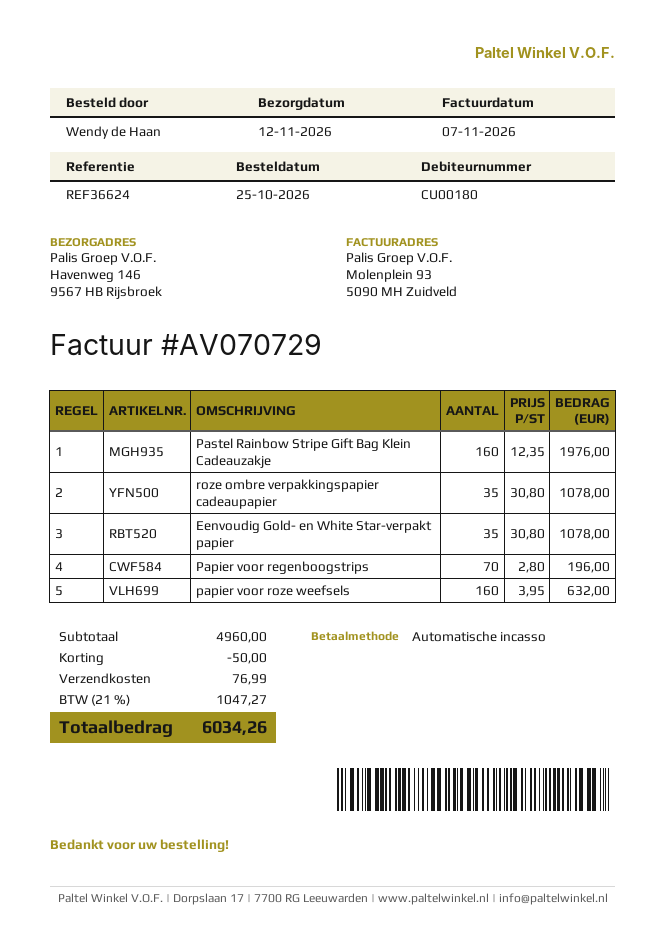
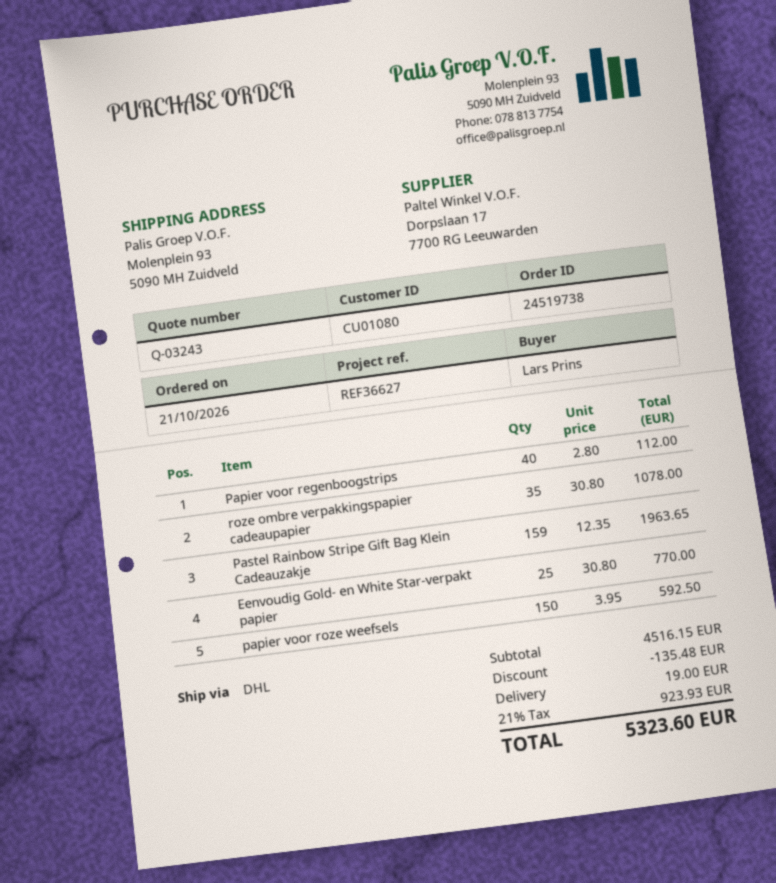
order date: 2026-10-25 -> 2026-10-21
customer number: CU00180 -> CU01080
reference: REF36624 -> REF36627
ordered by: Wendy de Haan -> Lars Prins
ship to: Havenweg 146, 9567 HB Rijsbroek -> Molenplein 93, 5090 MH Zuidveld
Pastel Rainbow Stripe Gift Bag Klein Cadeauzakje: 160 x 12.35 = 1976.00 -> 159 x 12.35 = 1963.65
Eenvoudig Gold- en White Star-verpakt papier: 35 x 30.80 = 1078.00 -> 25 x 30.80 = 770.00
Papier voor regenboogstrips: 70 x 2.80 = 196.00 -> 40 x 2.80 = 112.00
papier voor roze weefsels: 160 x 3.95 = 632.00 -> 150 x 3.95 = 592.50
subtotal: 4960.00 -> 4516.15
discount: 50.00 -> 135.48
shipping: 76.99 -> 19.00
tax: 21% = 1047.27 -> 21% = 923.93
total: 6034.26 -> 5323.60

